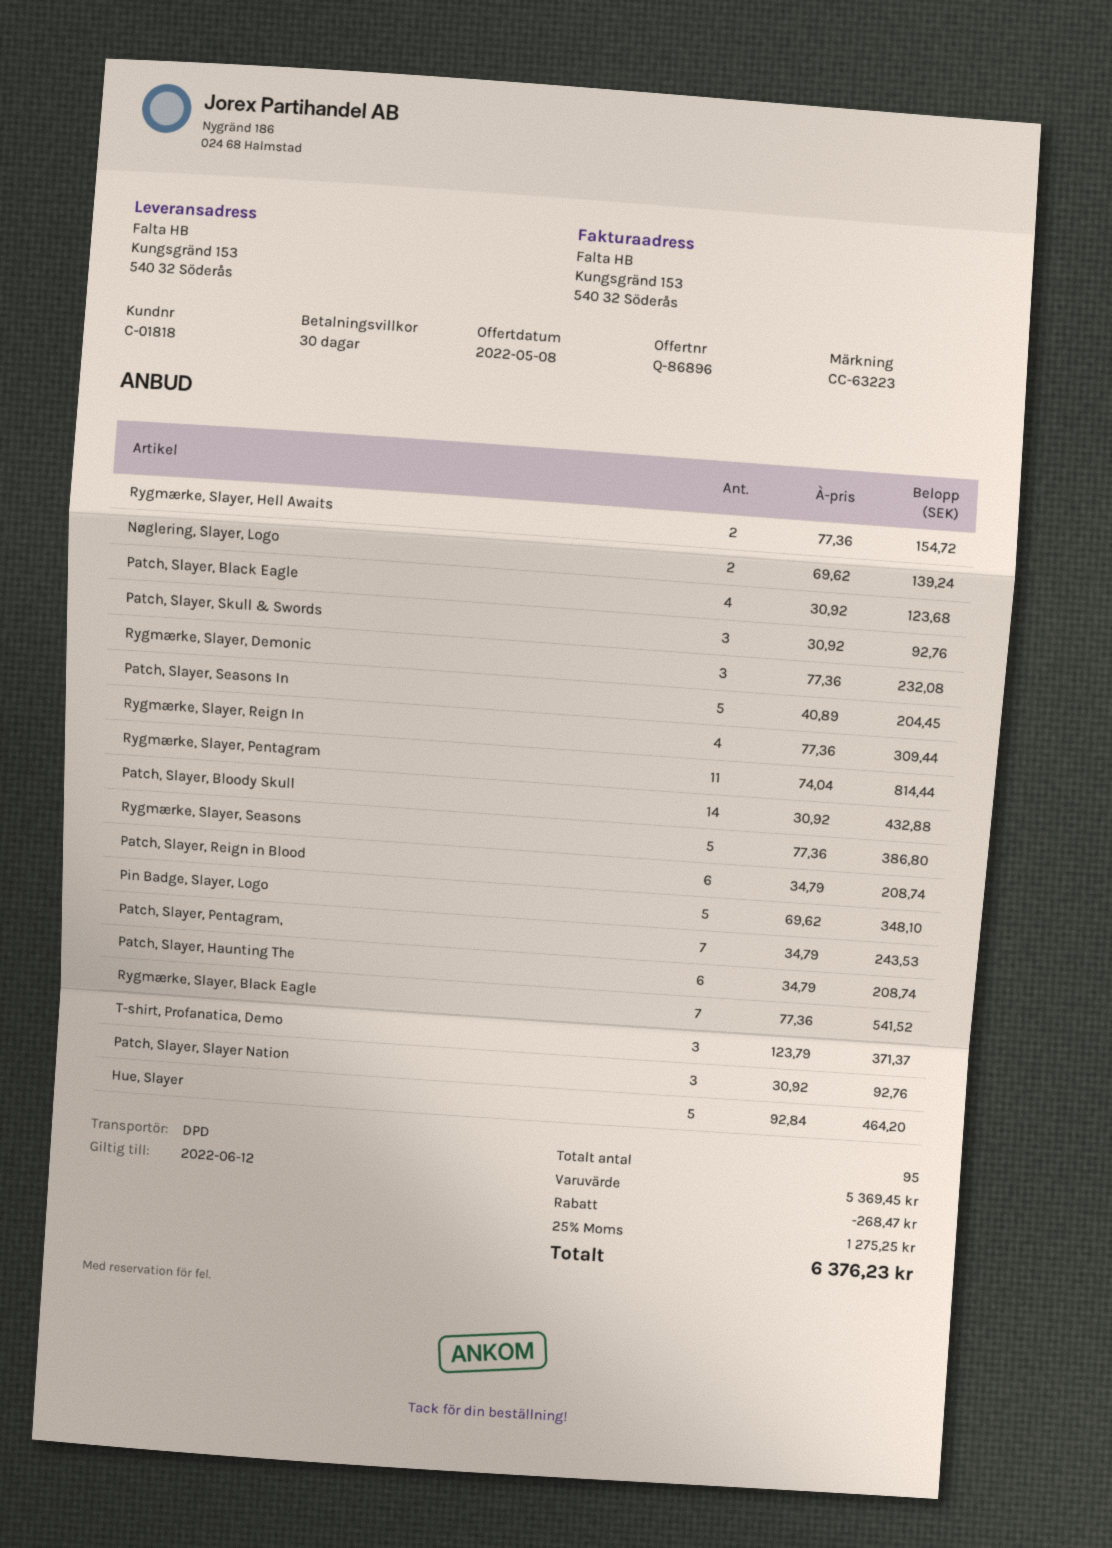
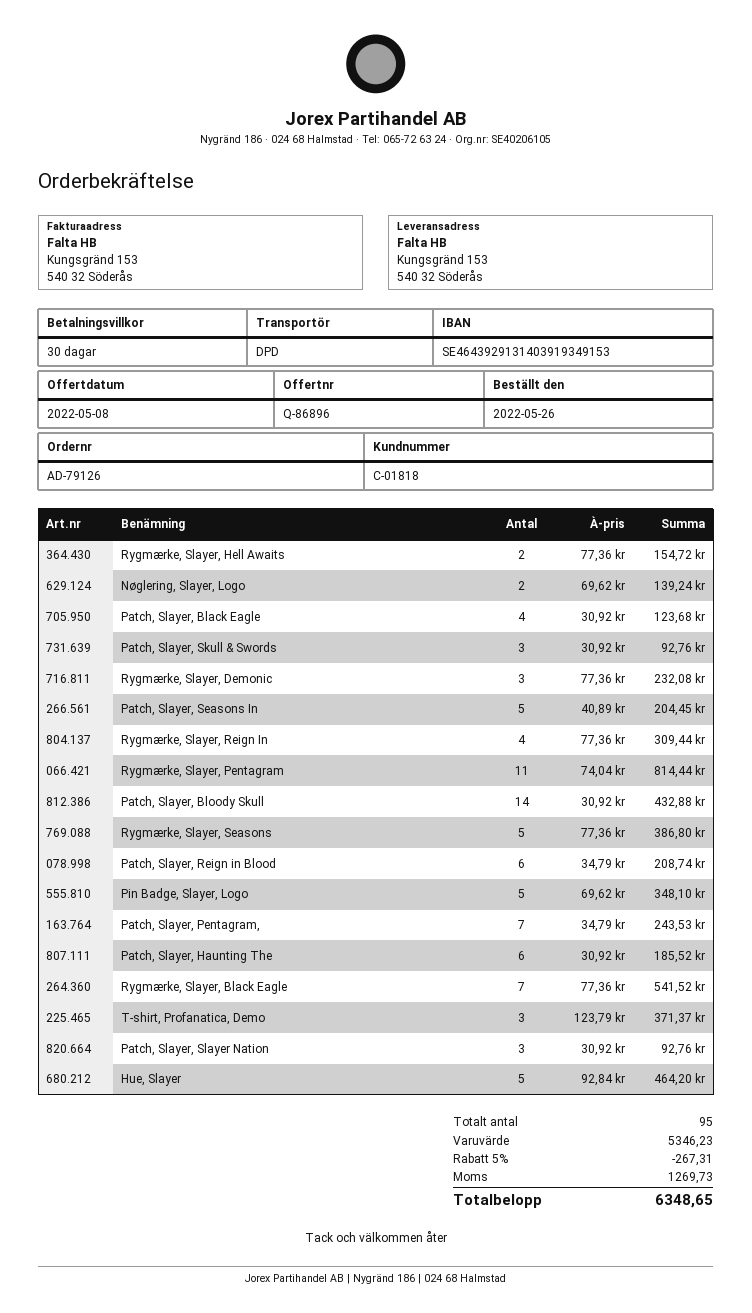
Patch, Slayer, Haunting The: 6 x 34.79 = 208.74 -> 6 x 30.92 = 185.52
subtotal: 5369.45 -> 5346.23
discount: 268.47 -> 267.31
tax: 1275.25 -> 1269.73
total: 6376.23 -> 6348.65

